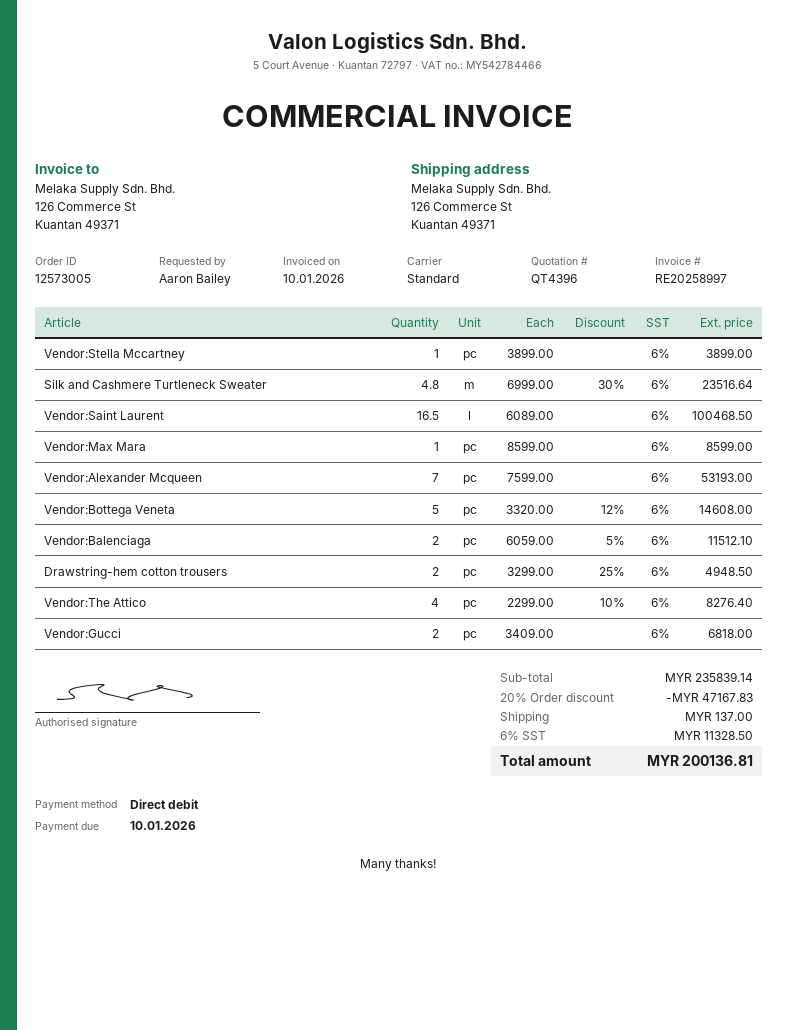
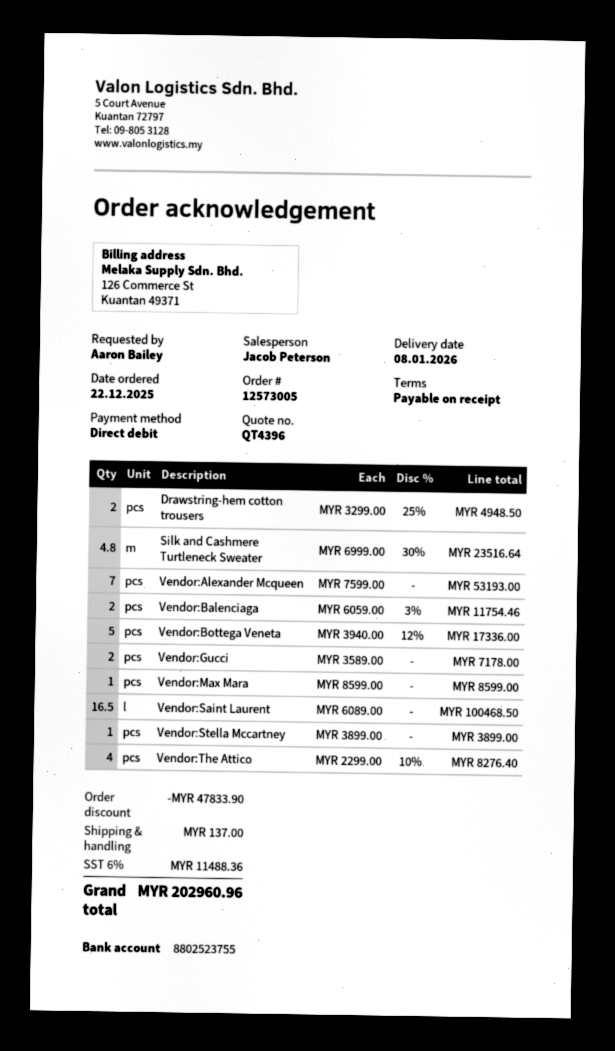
Vendor:Bottega Veneta: 5 x 3320.00 - 12% = 14608.00 -> 5 x 3940.00 - 12% = 17336.00
Vendor:Balenciaga: 2 x 6059.00 - 5% = 11512.10 -> 2 x 6059.00 - 3% = 11754.46
Vendor:Gucci: 2 x 3409.00 = 6818.00 -> 2 x 3589.00 = 7178.00
discount: 47167.83 -> 47833.90
tax: 6% = 11328.50 -> 6% = 11488.36
total: 200136.81 -> 202960.96

